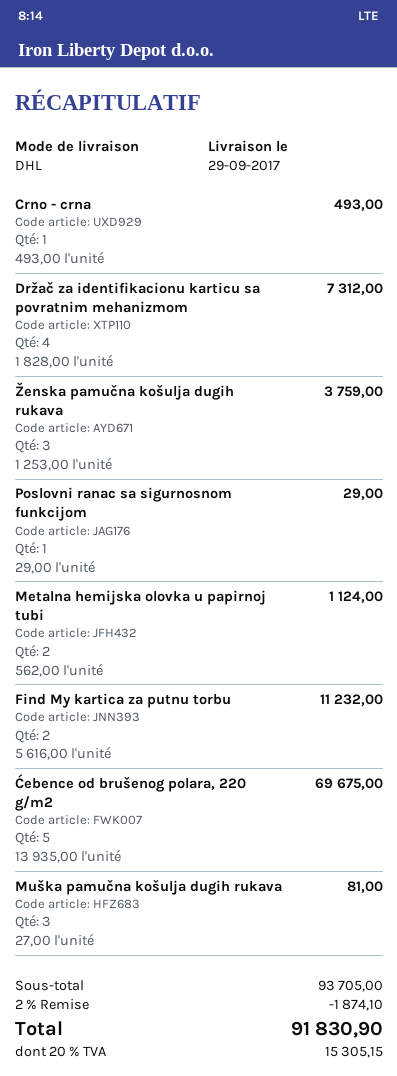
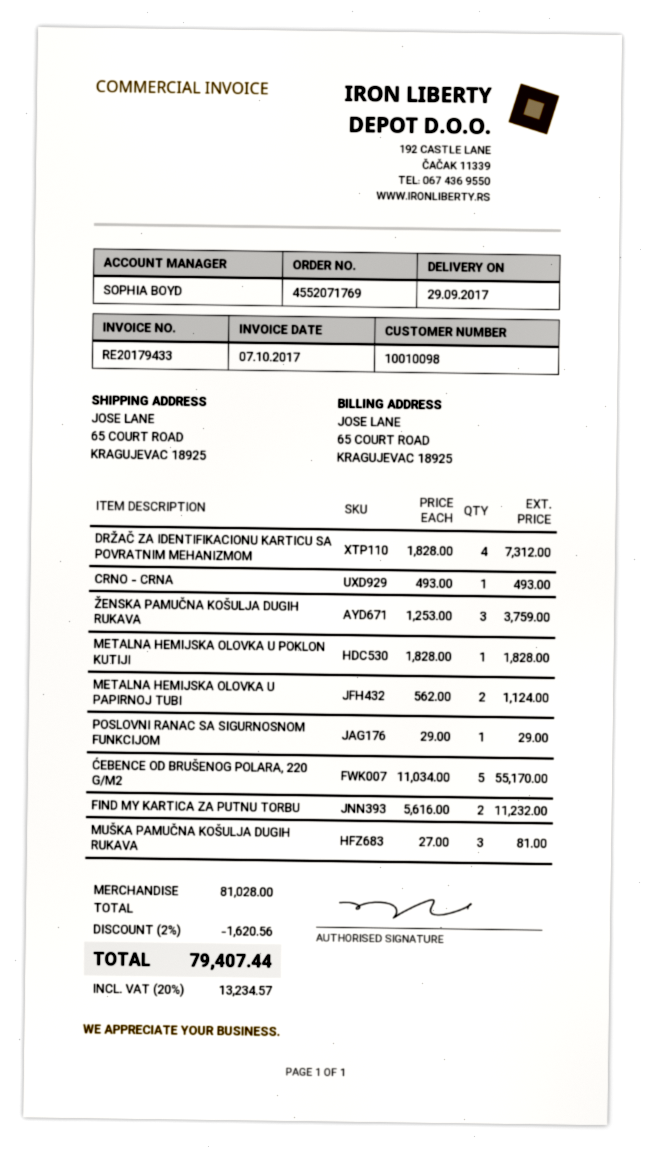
Ćebence od brušenog polara, 220 g/m2: 5 x 13935.00 = 69675.00 -> 5 x 11034.00 = 55170.00
METALNA HEMIJSKA OLOVKA U POKLON KUTIJI: none -> 1 x 1828.00 = 1828.00
subtotal: 93705.00 -> 81028.00
discount: 2% = 1874.10 -> 2% = 1620.56
tax: 20% = 15305.15 -> 20% = 13234.57
total: 91830.90 -> 79407.44

